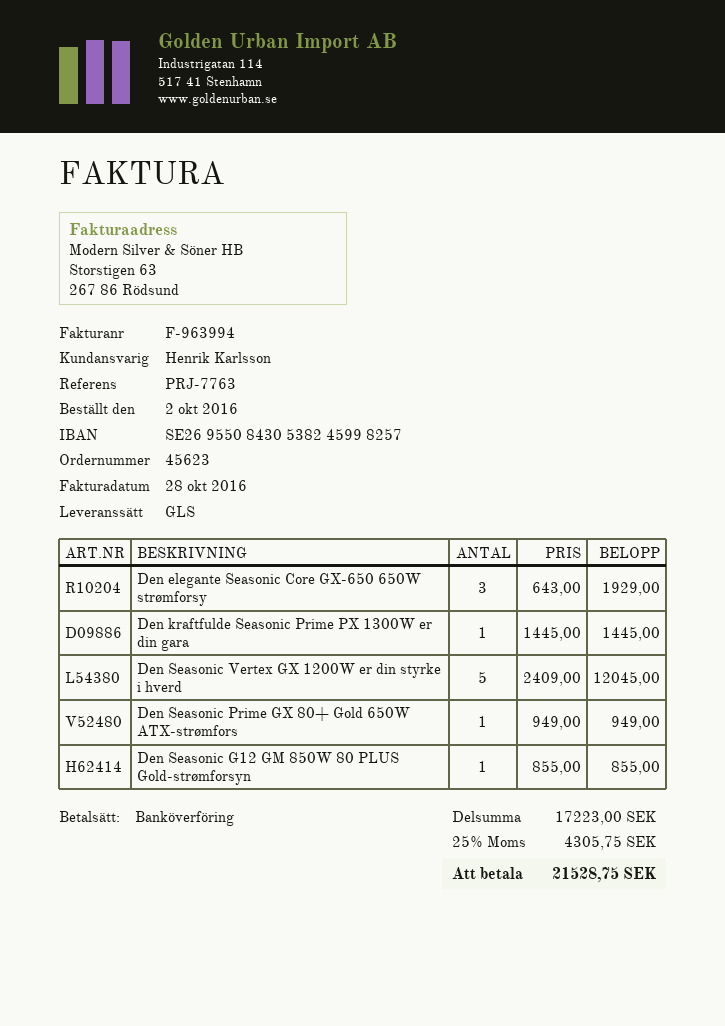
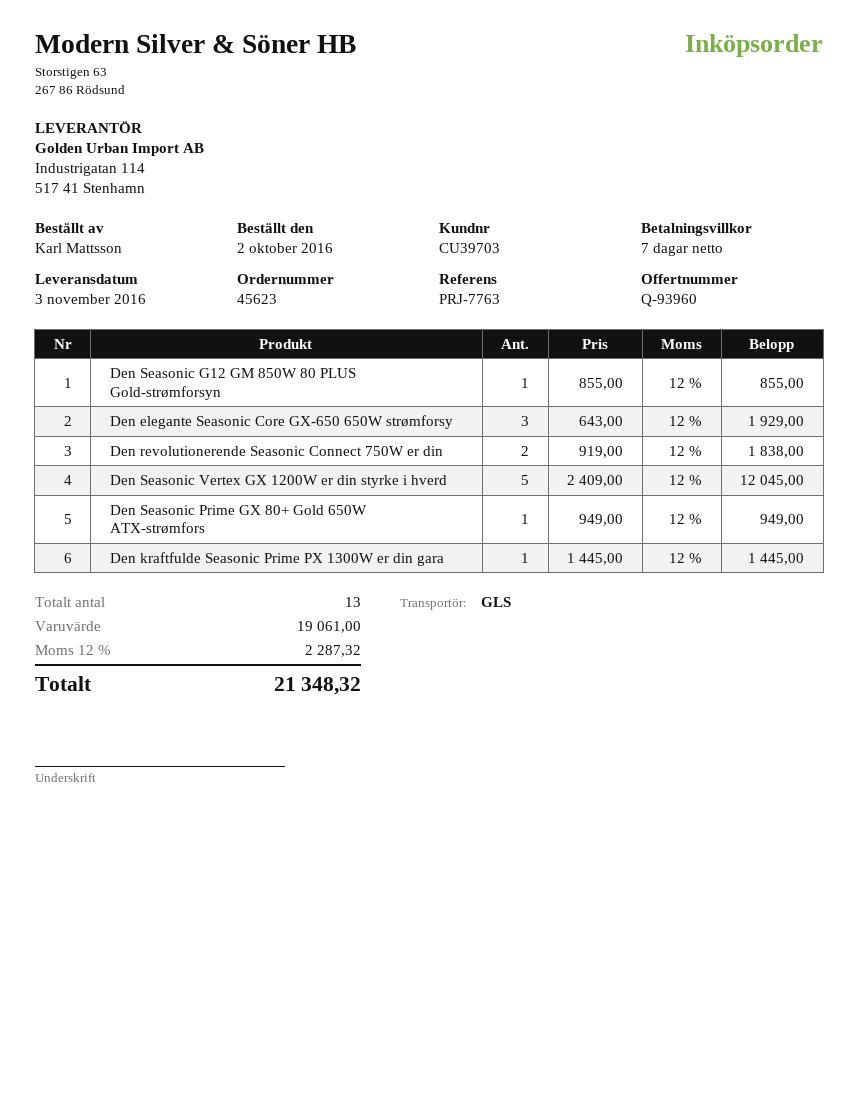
Den revolutionerende Seasonic Connect 750W er din: none -> 2 x 919.00 = 1838.00
subtotal: 17223.00 -> 19061.00
tax: 25% = 4305.75 -> 12% = 2287.32
total: 21528.75 -> 21348.32

